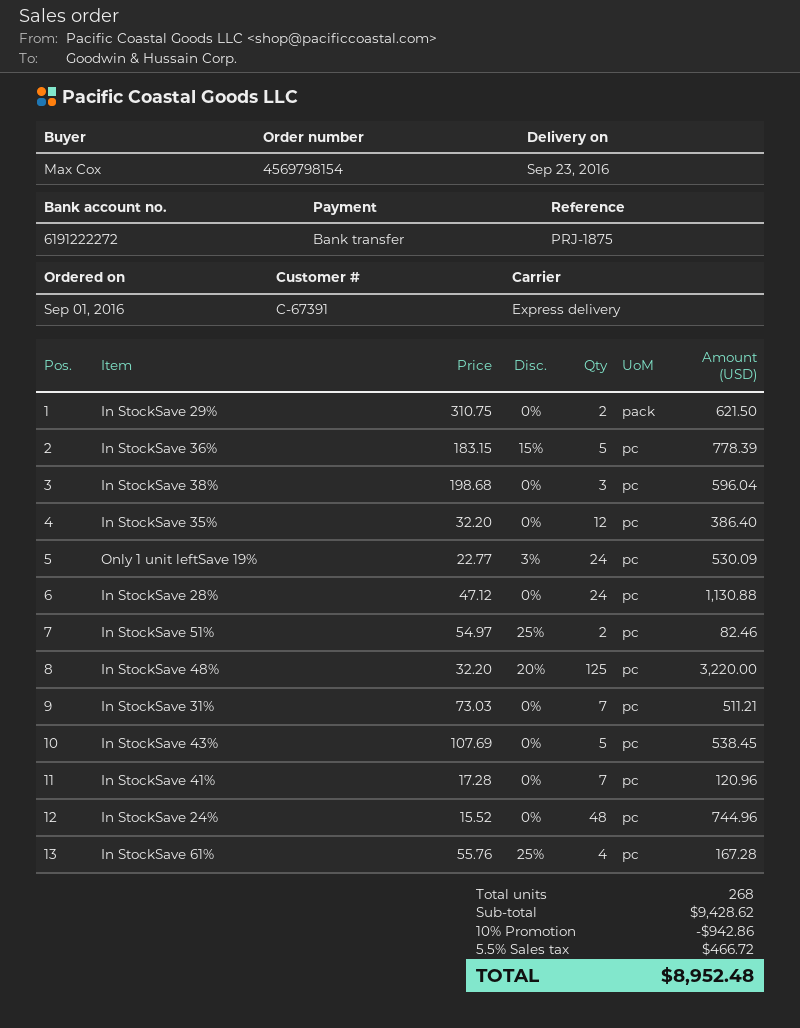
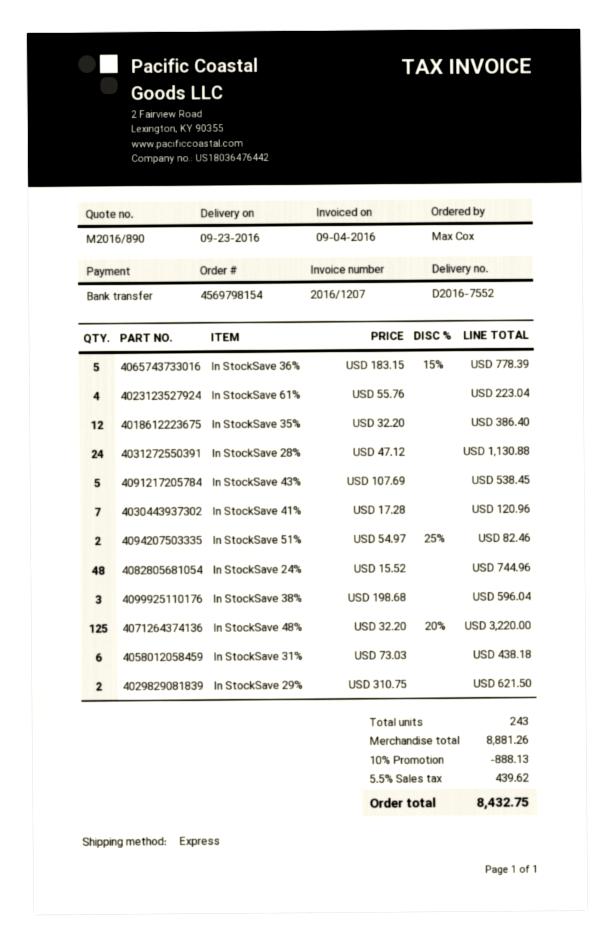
Only 1 unit leftSave 19%: 24 x 22.77 - 3% = 530.09 -> none
In StockSave 31%: 7 x 73.03 = 511.21 -> 6 x 73.03 = 438.18
In StockSave 61%: 4 x 55.76 - 25% = 167.28 -> 4 x 55.76 = 223.04
total quantity: 268 -> 243
subtotal: 9428.62 -> 8881.26
discount: 10% = 942.86 -> 10% = 888.13
tax: 5.5% = 466.72 -> 5.5% = 439.62
total: 8952.48 -> 8432.75

